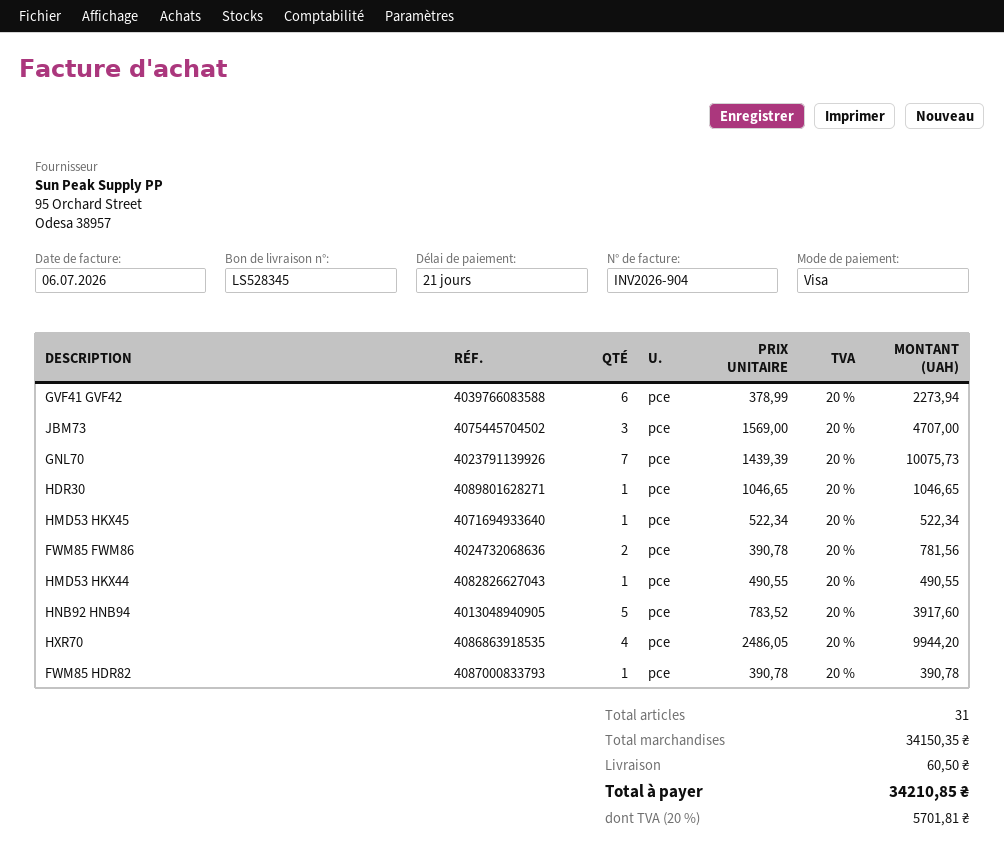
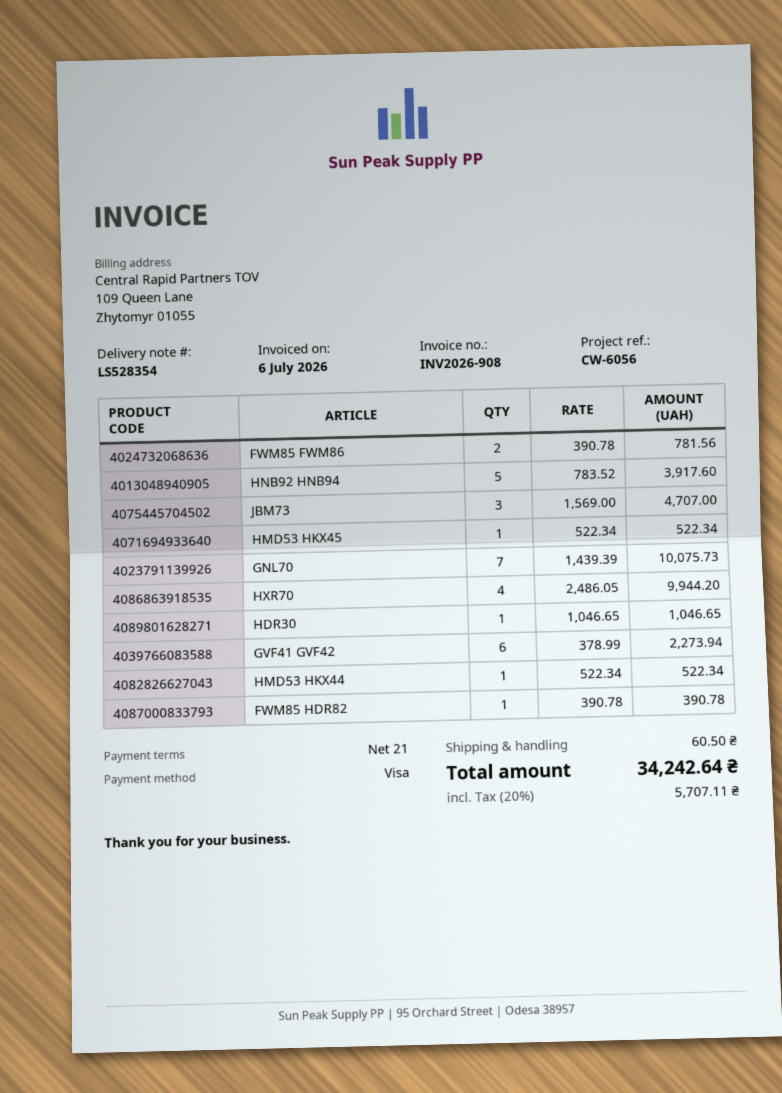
delivery note number: LS528345 -> LS528354
invoice number: INV2026-904 -> INV2026-908
HMD53 HKX44: 1 x 490.55 = 490.55 -> 1 x 522.34 = 522.34
tax: 20% = 5701.81 -> 20% = 5707.11
total: 34210.85 -> 34242.64

